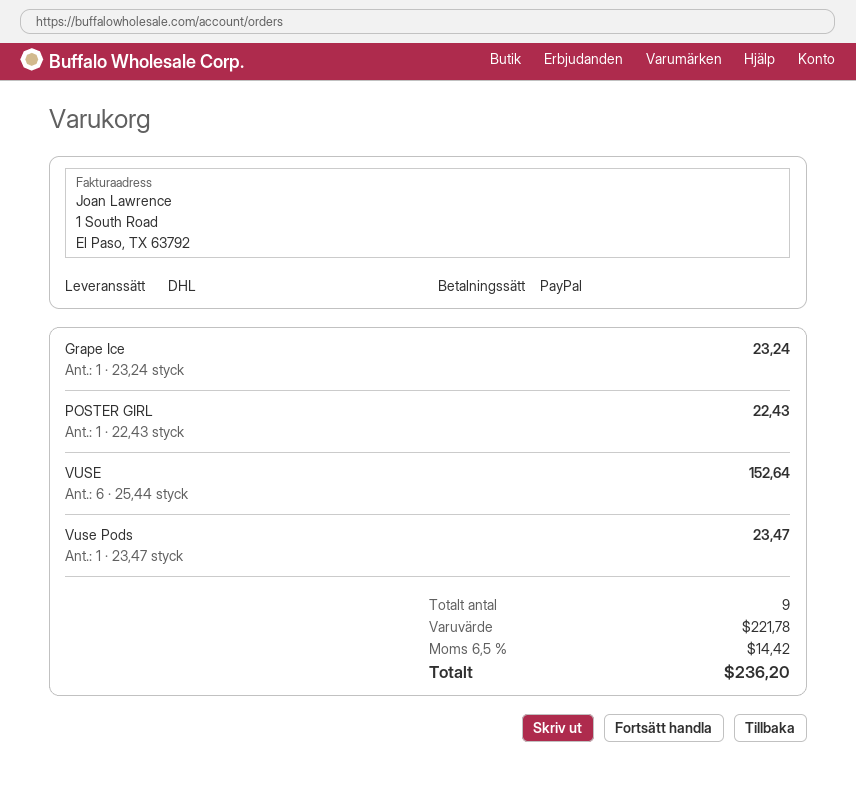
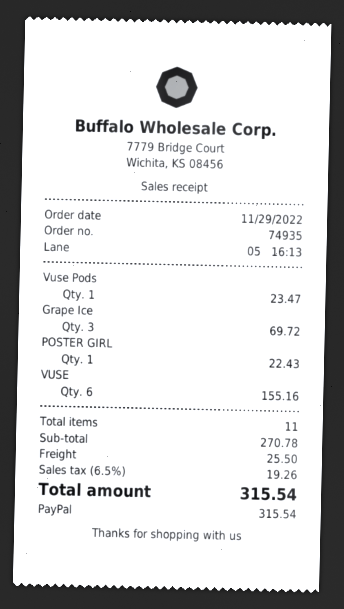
Grape Ice: 1 for 23.24 -> 3 for 69.72
VUSE: 6 for 152.64 -> 6 for 155.16
total quantity: 9 -> 11
subtotal: 221.78 -> 270.78
shipping: none -> 25.50
tax: 6.5% = 14.42 -> 6.5% = 19.26
total: 236.20 -> 315.54

